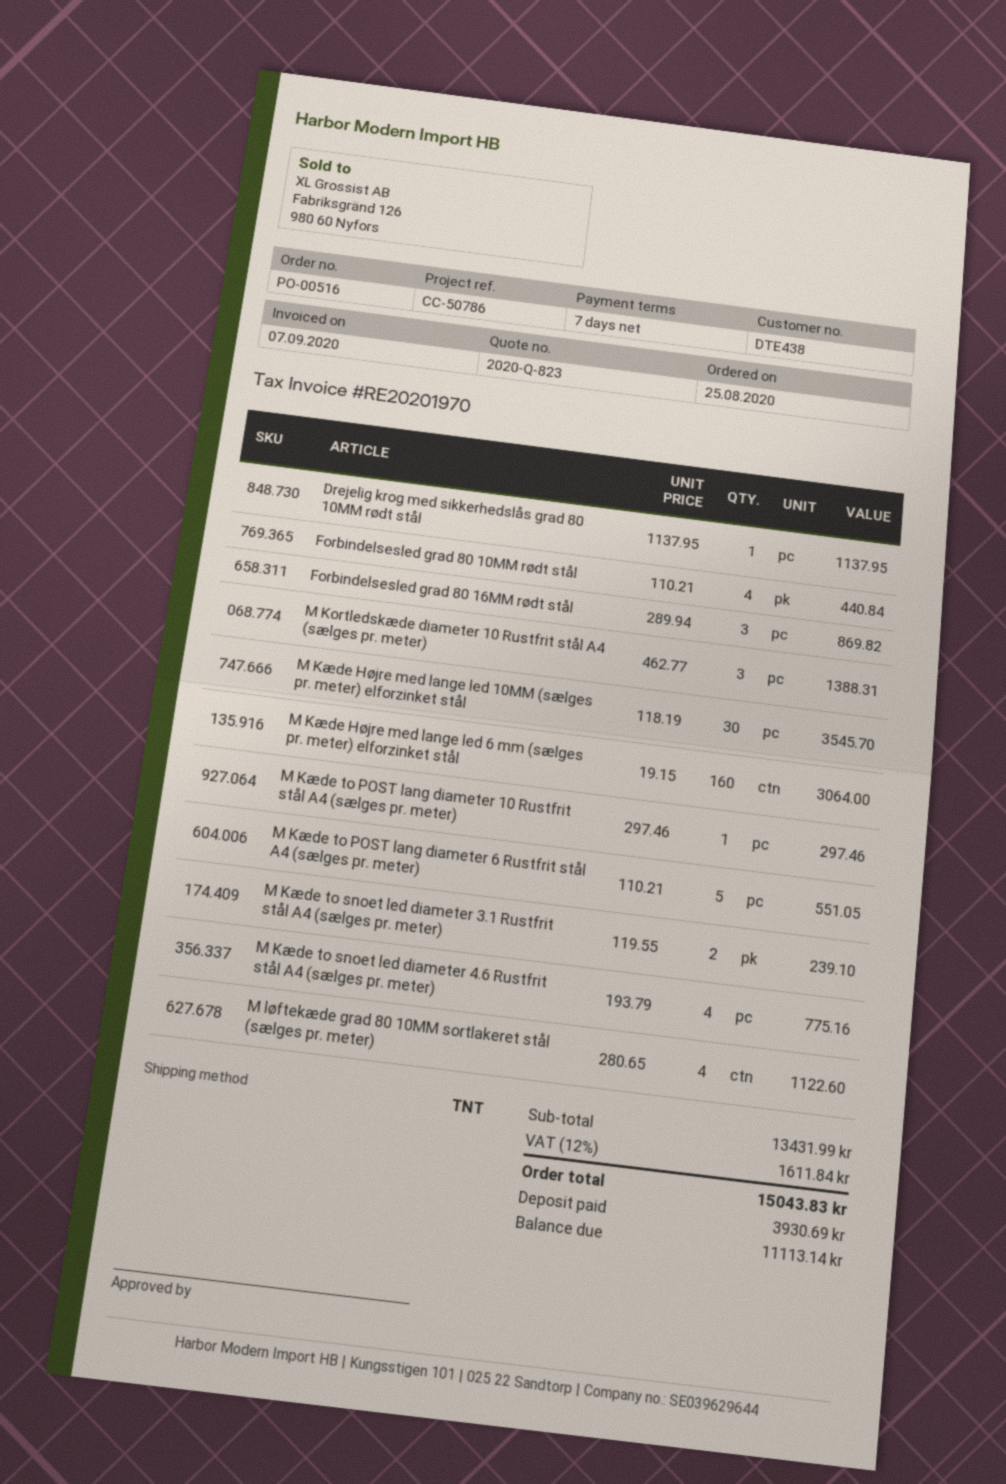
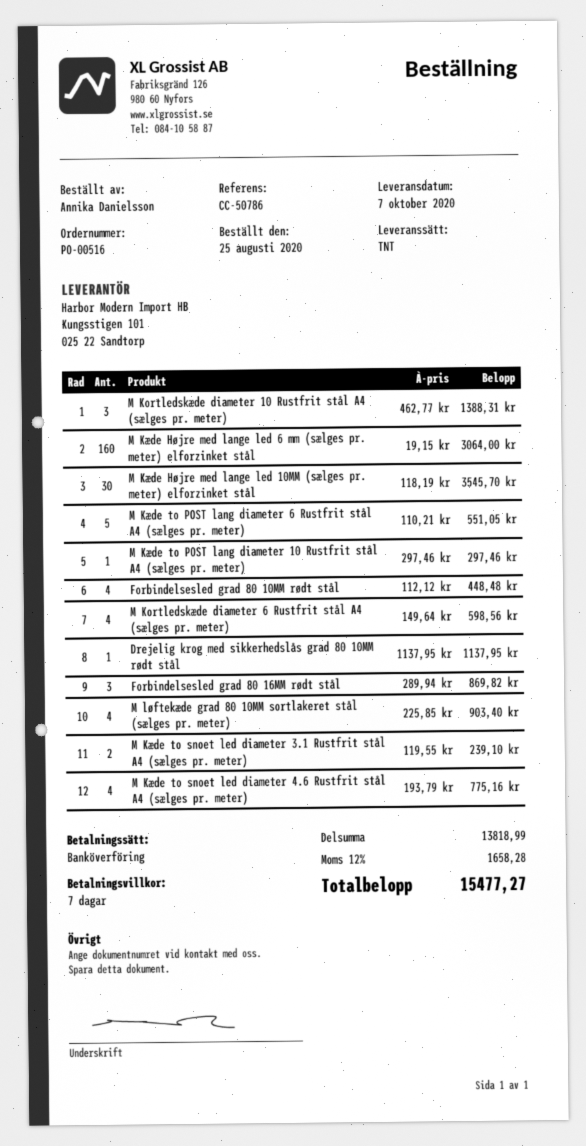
Forbindelsesled grad 80 10MM rødt stål: 4 x 110.21 = 440.84 -> 4 x 112.12 = 448.48
M løftekæde grad 80 10MM sortlakeret stål (sælges pr. meter): 4 x 280.65 = 1122.60 -> 4 x 225.85 = 903.40
M Kortledskæde diameter 6 Rustfrit stål A4 (sælges pr. meter): none -> 4 x 149.64 = 598.56
subtotal: 13431.99 -> 13818.99
tax: 12% = 1611.84 -> 12% = 1658.28
total: 15043.83 -> 15477.27

